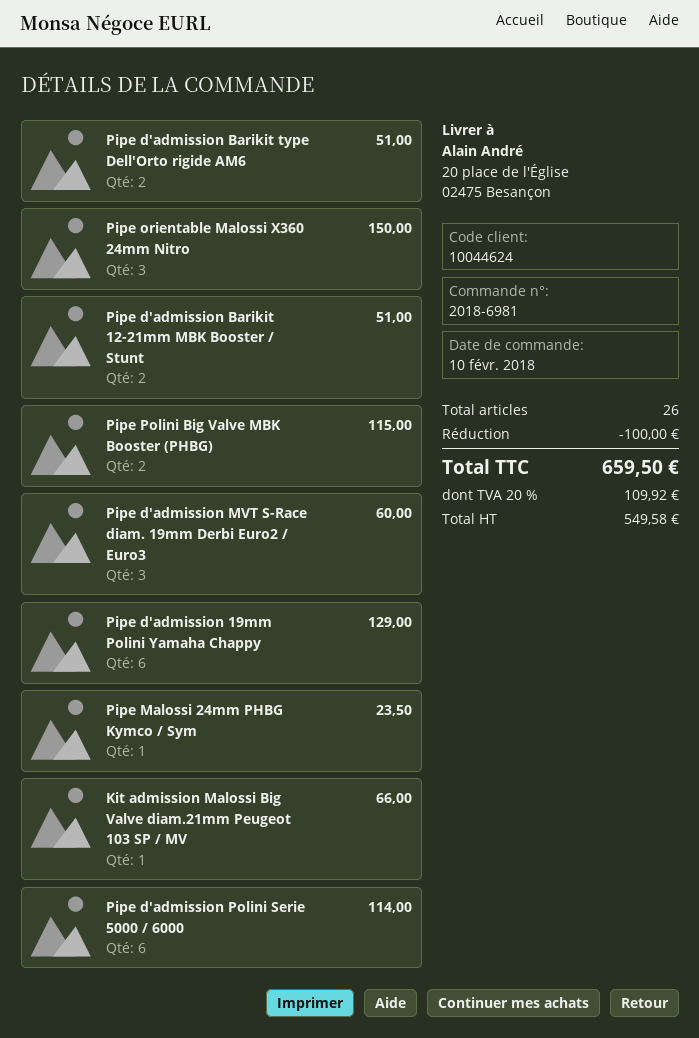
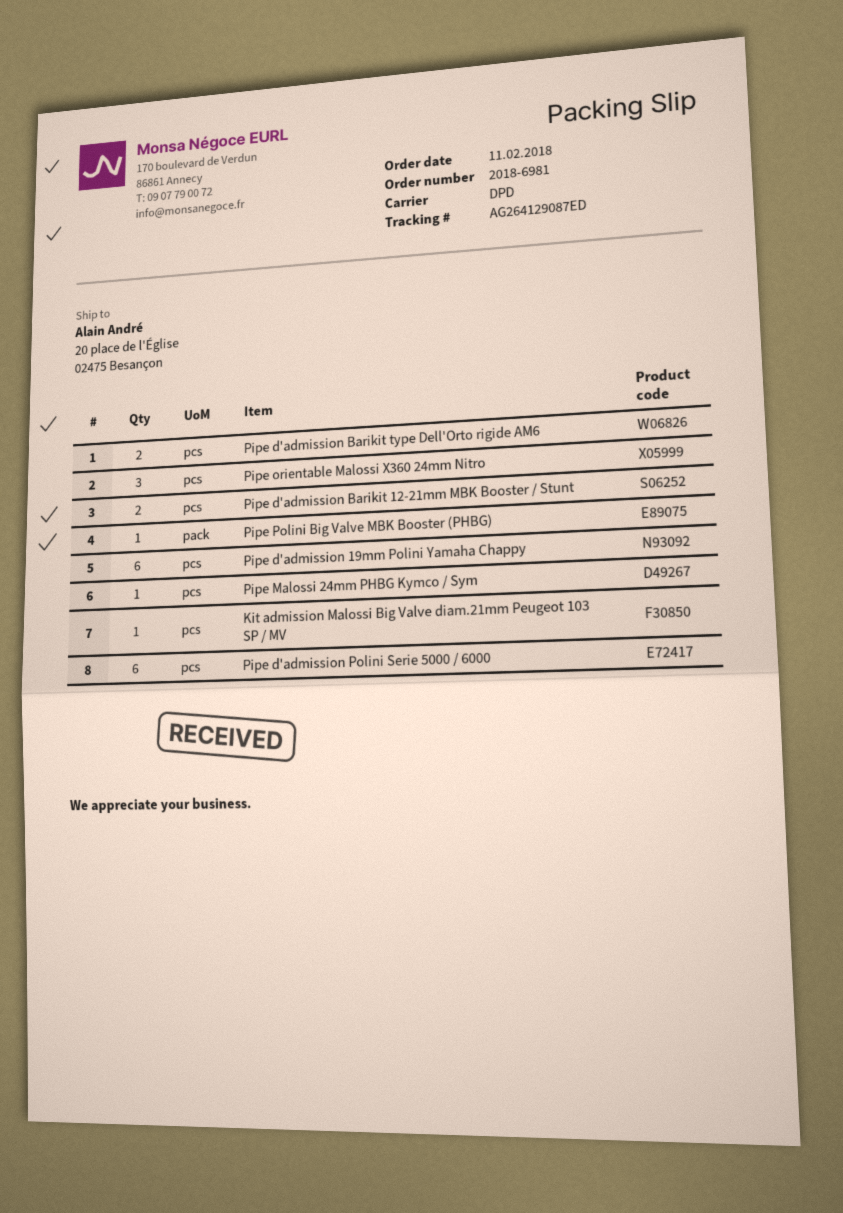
order date: 2018-02-10 -> 2018-02-11
Pipe Polini Big Valve MBK Booster (PHBG): 2 -> 1
Pipe d'admission MVT S-Race diam. 19mm Derbi Euro2 / Euro3: 3 -> none

